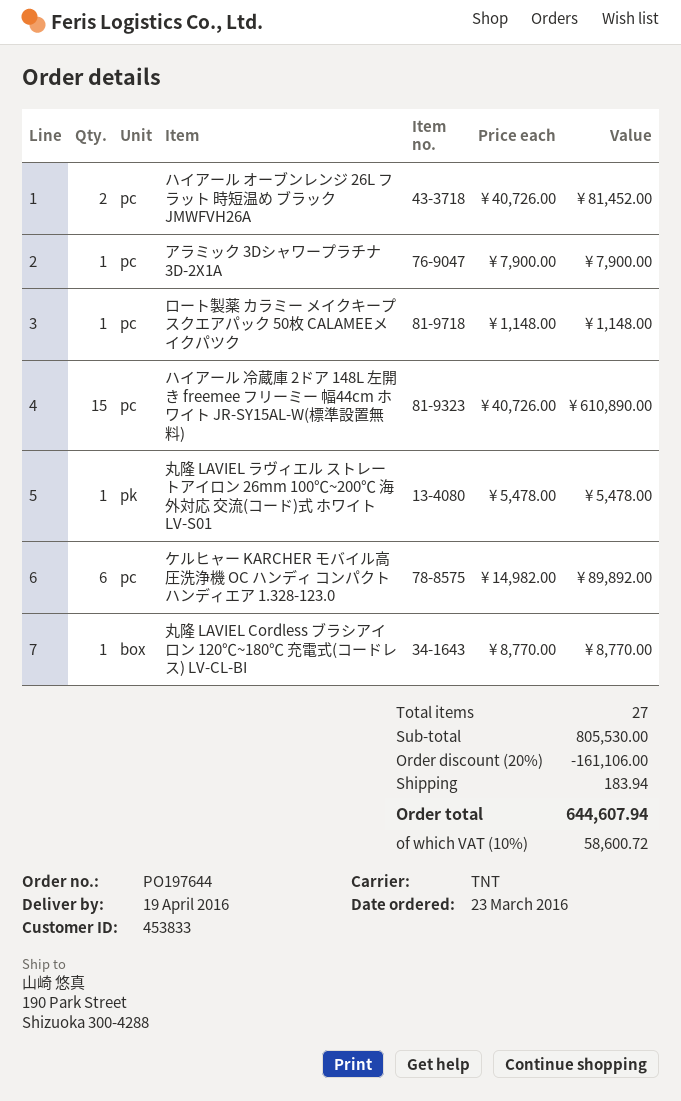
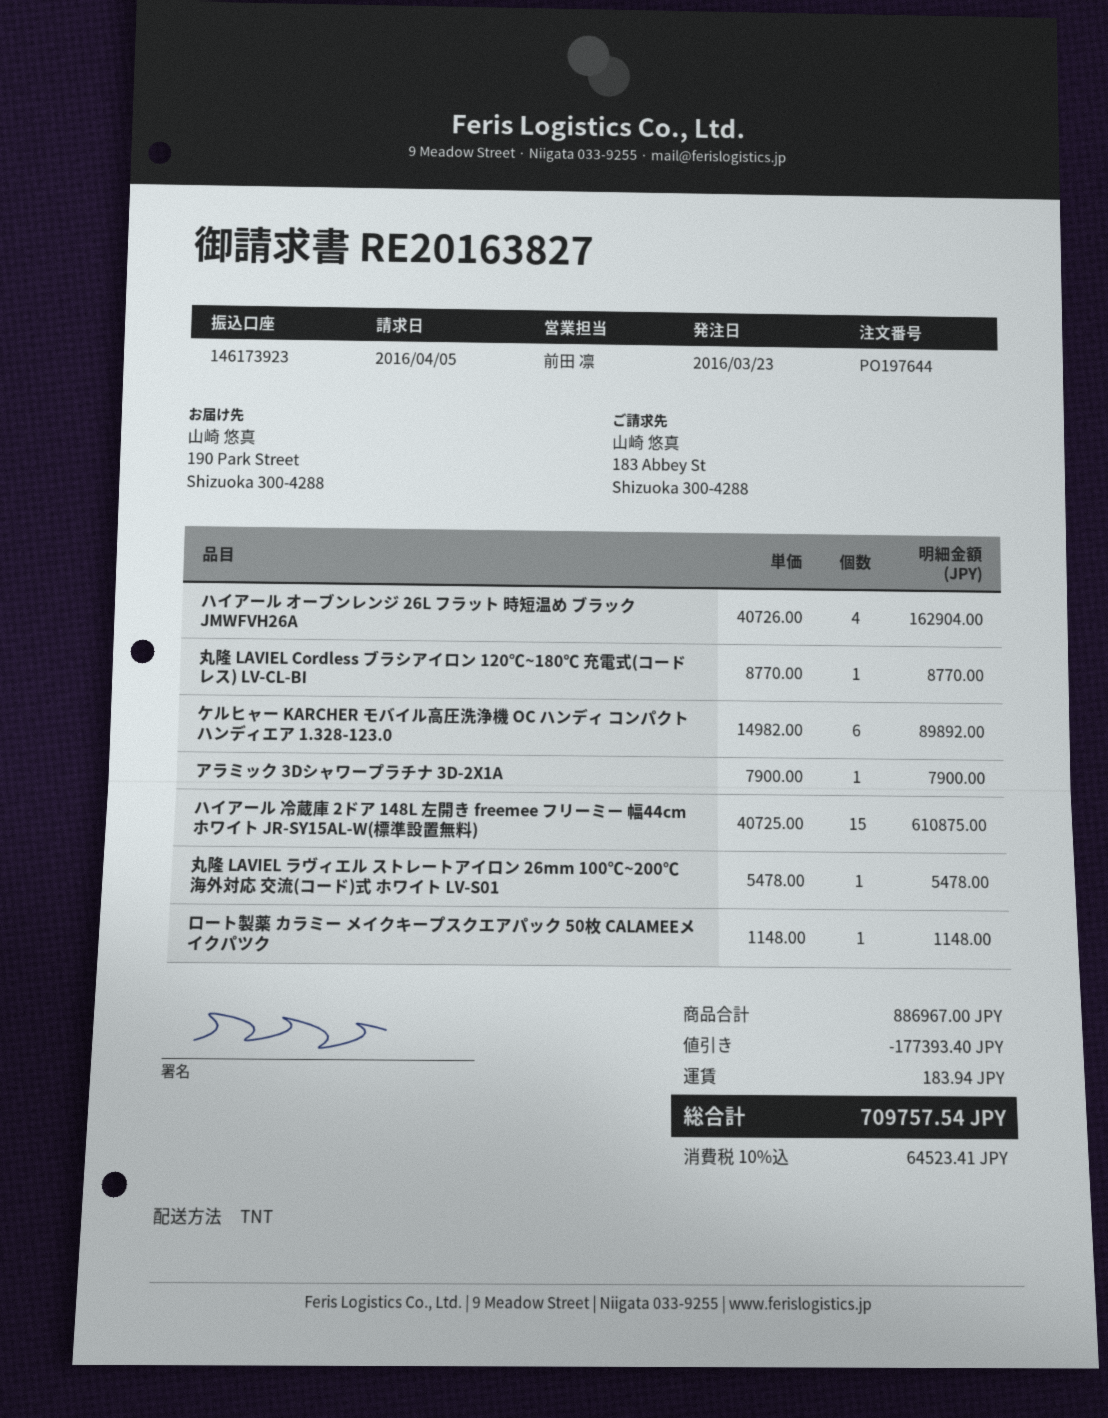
ハイアール オーブンレンジ 26L フラット 時短温め ブラック JMWFVH26A: 2 x 40726.00 = 81452.00 -> 4 x 40726.00 = 162904.00
ハイアール 冷蔵庫 2ドア 148L 左開き freemee フリーミー 幅44cm ホワイト JR-SY15AL-W(標準設置無料): 15 x 40726.00 = 610890.00 -> 15 x 40725.00 = 610875.00
subtotal: 805530.00 -> 886967.00
discount: 161106.00 -> 177393.40
tax: 10% = 58600.72 -> 10% = 64523.41
total: 644607.94 -> 709757.54

